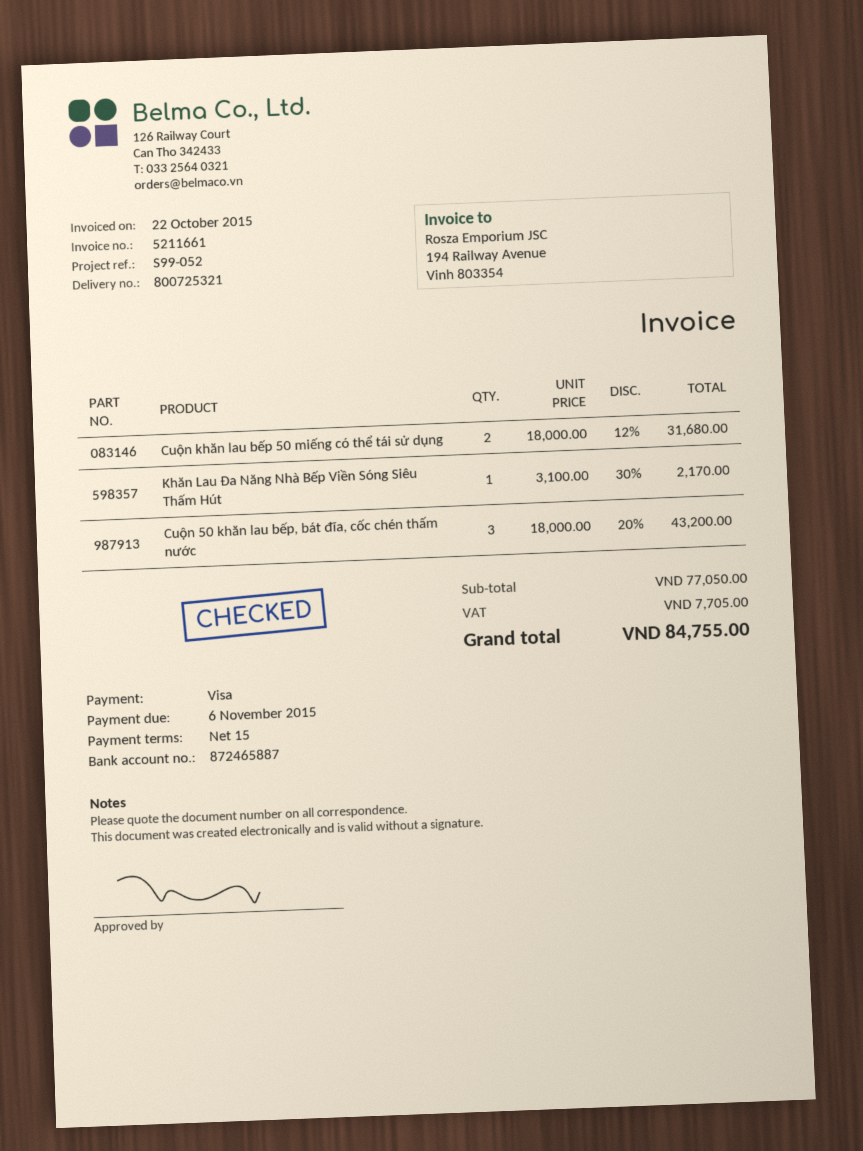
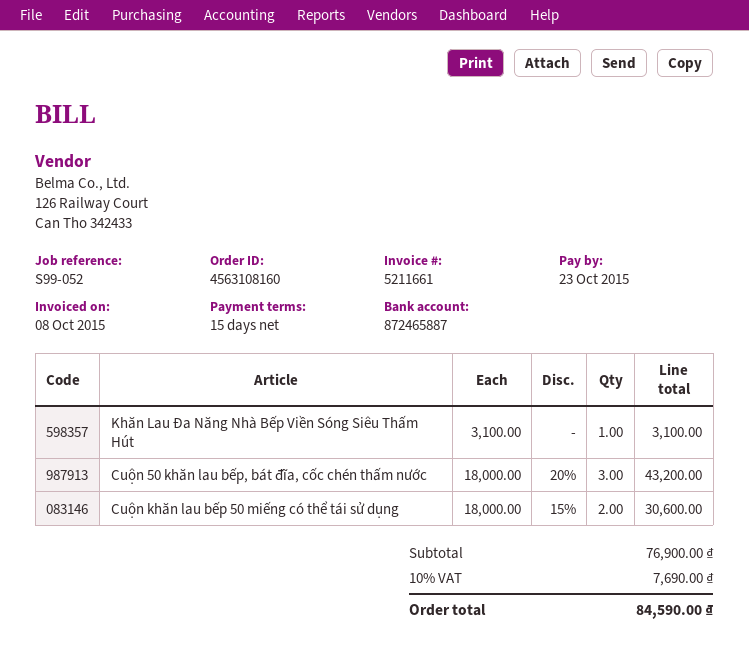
invoice date: 2015-10-22 -> 2015-10-08
due date: 2015-11-06 -> 2015-10-23
Cuộn khăn lau bếp 50 miếng có thể tái sử dụng: 2 x 18000.00 - 12% = 31680.00 -> 2 x 18000.00 - 15% = 30600.00
Khăn Lau Đa Năng Nhà Bếp Viền Sóng Siêu Thấm Hút: 1 x 3100.00 - 30% = 2170.00 -> 1 x 3100.00 = 3100.00
subtotal: 77050.00 -> 76900.00
tax: 7705.00 -> 7690.00
total: 84755.00 -> 84590.00

